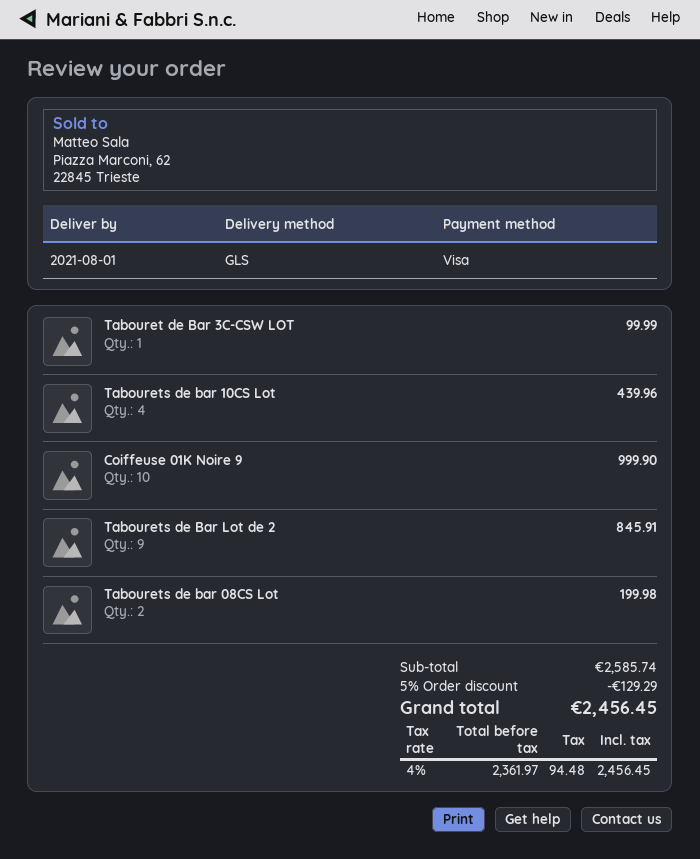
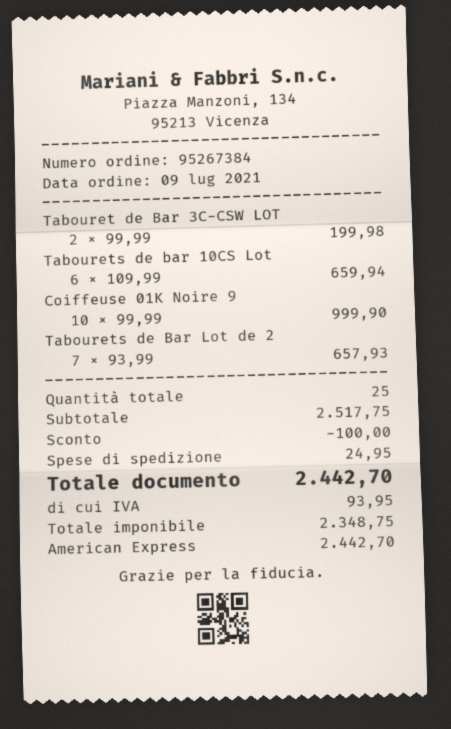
payment method: Visa -> American Express
Tabouret de Bar 3C-CSW LOT: 1 for 99.99 -> 2 for 199.98
Tabourets de bar 10CS Lot: 4 for 439.96 -> 6 for 659.94
Tabourets de Bar Lot de 2: 9 for 845.91 -> 7 for 657.93
Tabourets de bar 08CS Lot: 2 for 199.98 -> none
subtotal: 2585.74 -> 2517.75
discount: 129.29 -> 100.00
shipping: none -> 24.95
net: 2361.97 -> 2348.75
tax: 94.48 -> 93.95
total: 2456.45 -> 2442.70

